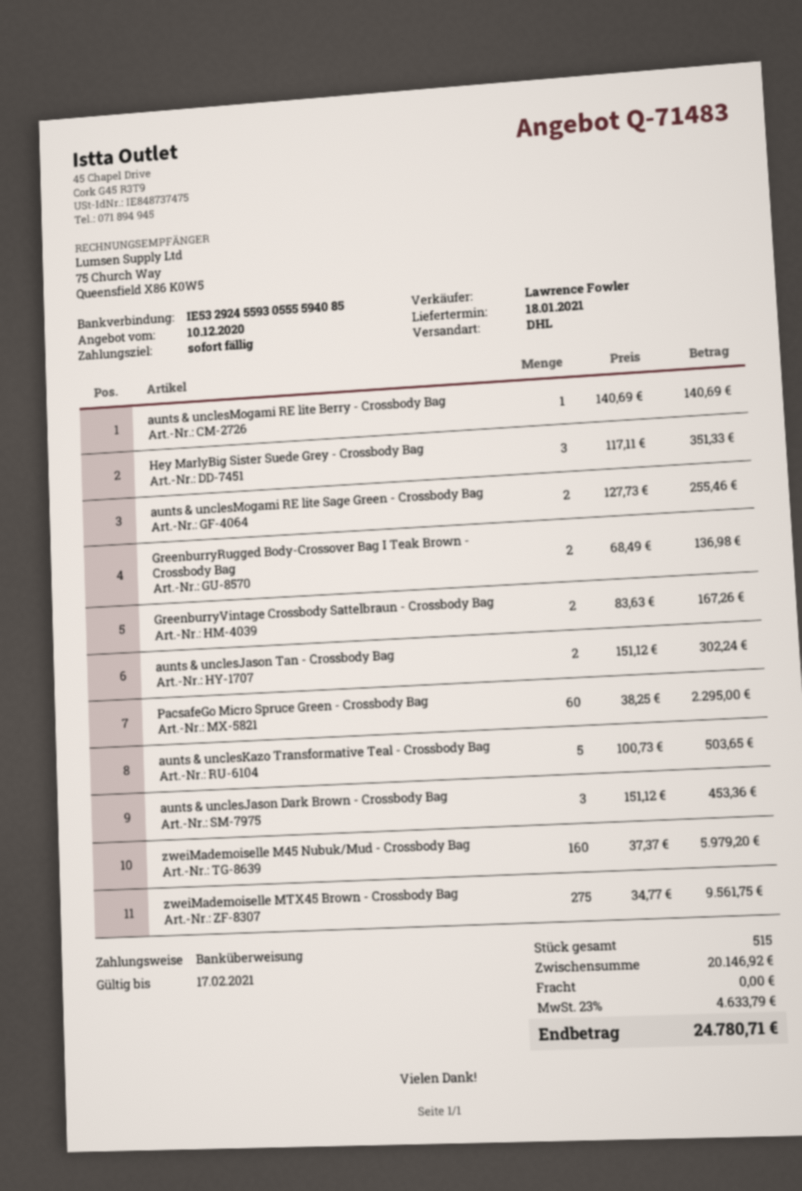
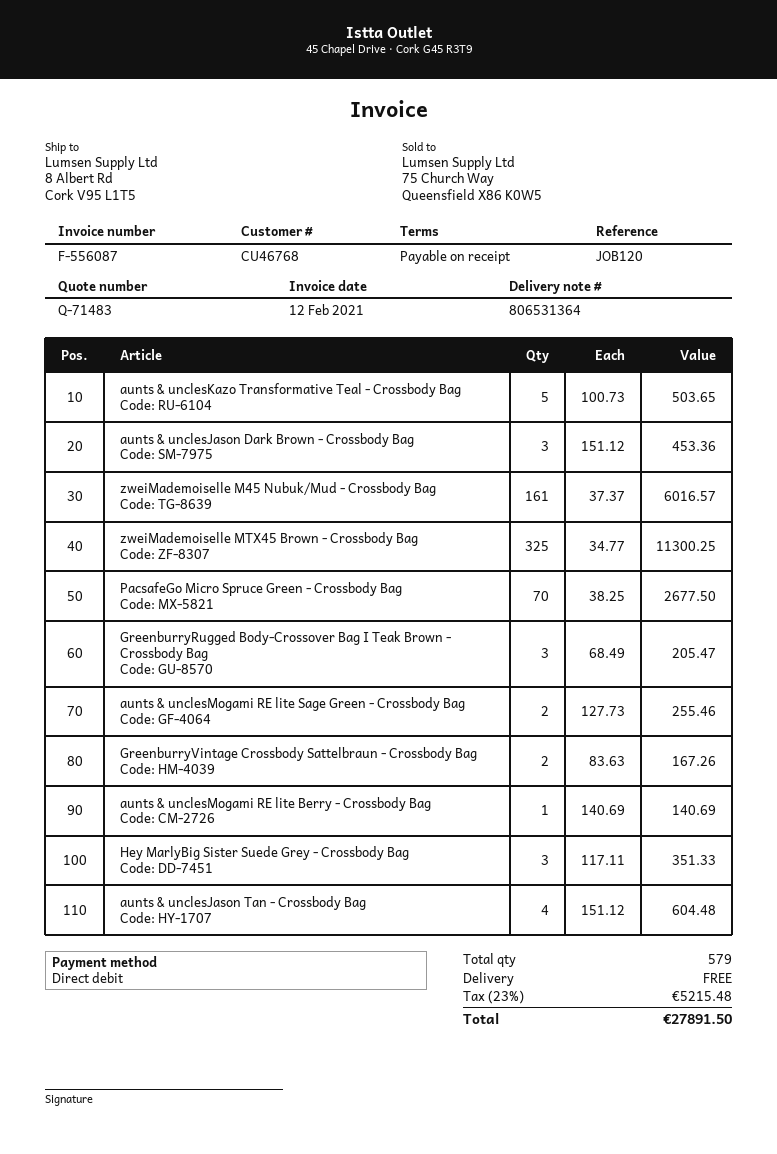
payment method: bank transfer -> direct debit
GreenburryRugged Body-Crossover Bag I Teak Brown - Crossbody Bag: 2 x 68.49 = 136.98 -> 3 x 68.49 = 205.47
aunts & unclesJason Tan - Crossbody Bag: 2 x 151.12 = 302.24 -> 4 x 151.12 = 604.48
PacsafeGo Micro Spruce Green - Crossbody Bag: 60 x 38.25 = 2295.00 -> 70 x 38.25 = 2677.50
zweiMademoiselle M45 Nubuk/Mud - Crossbody Bag: 160 x 37.37 = 5979.20 -> 161 x 37.37 = 6016.57
zweiMademoiselle MTX45 Brown - Crossbody Bag: 275 x 34.77 = 9561.75 -> 325 x 34.77 = 11300.25
total quantity: 515 -> 579
tax: 23% = 4633.79 -> 23% = 5215.48
total: 24780.71 -> 27891.50

